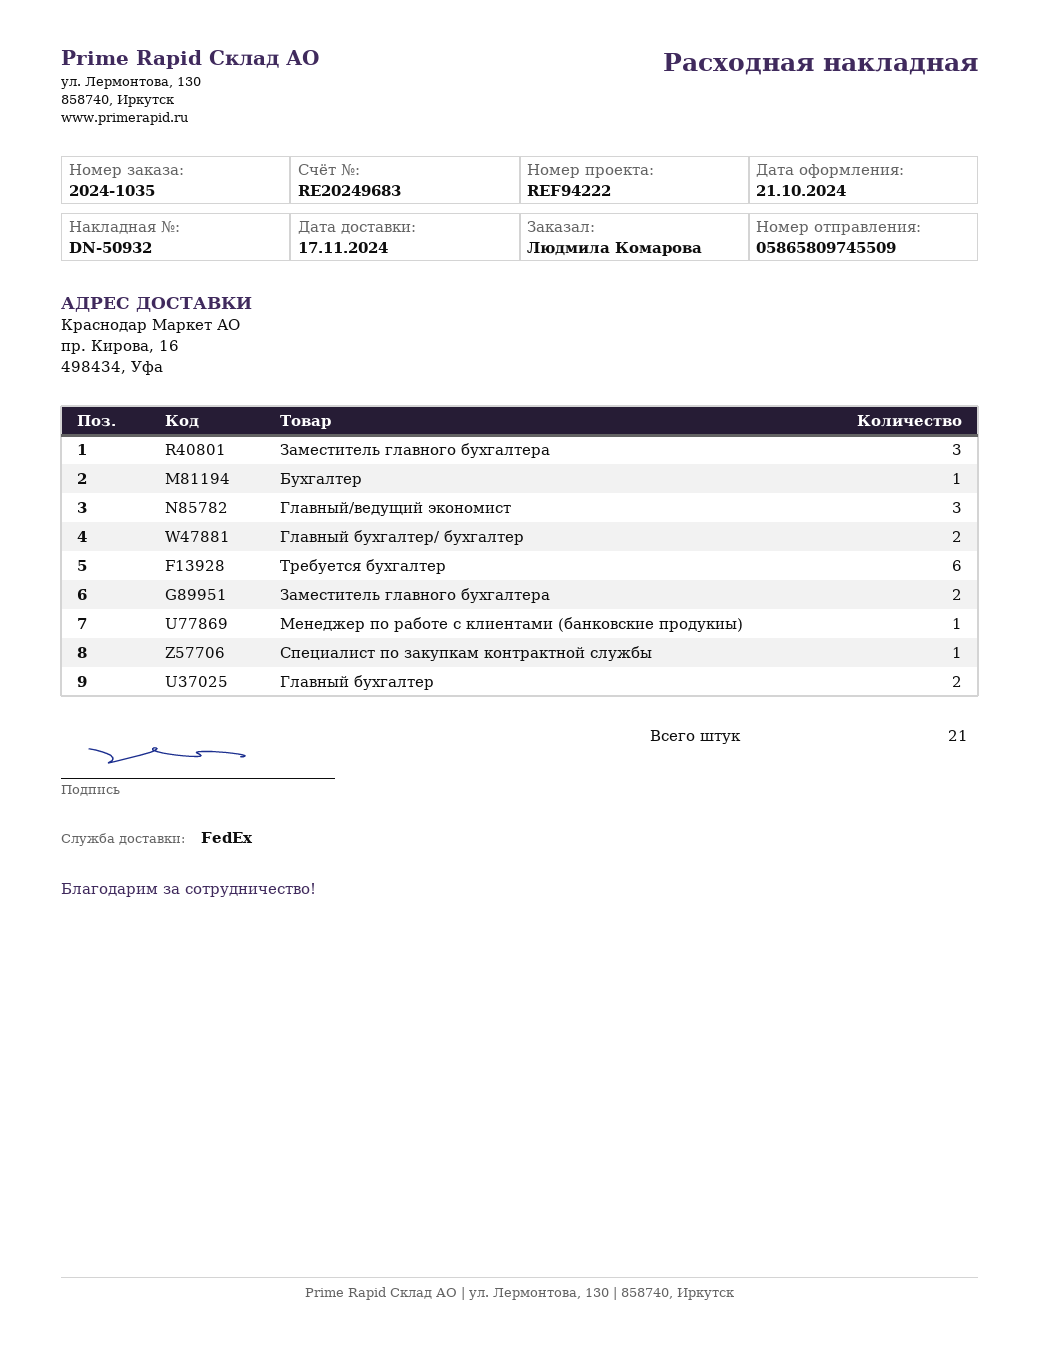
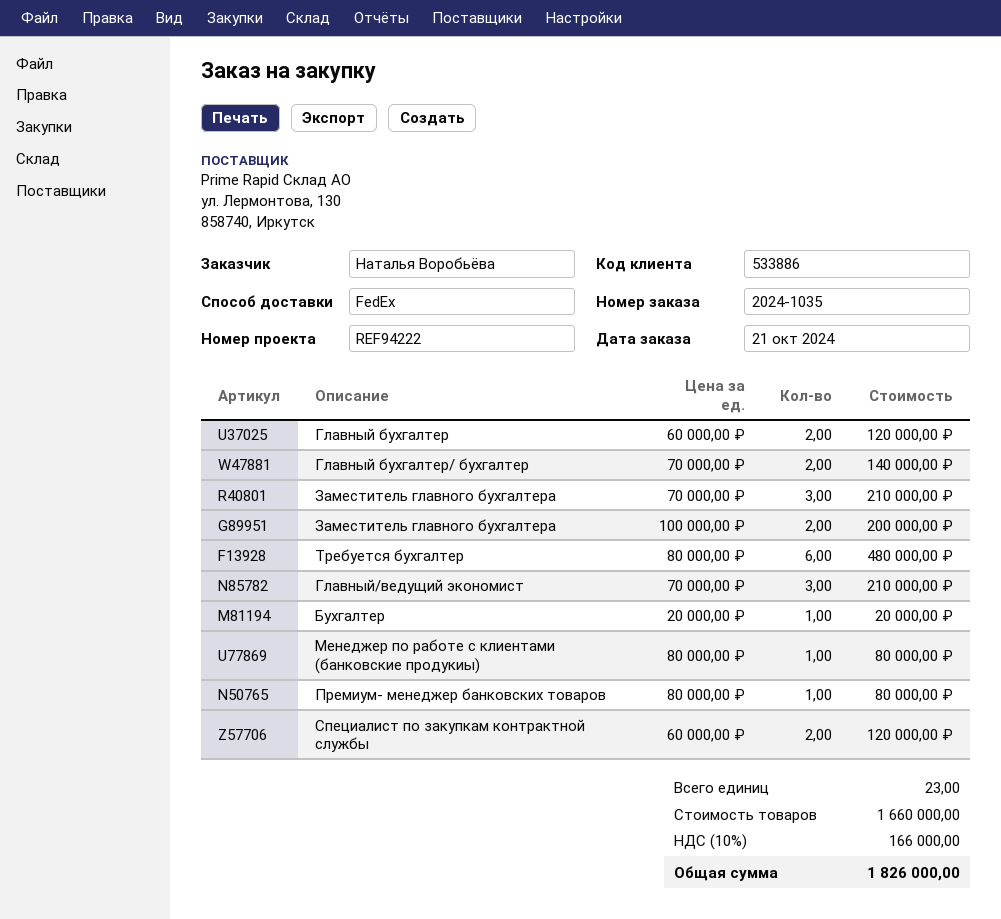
ordered by: Людмила Комарова -> Наталья Воробьёва
Специалист по закупкам контрактной службы: 1 -> 2
Премиум- менеджер банковских товаров: none -> 1
total quantity: 21 -> 23

